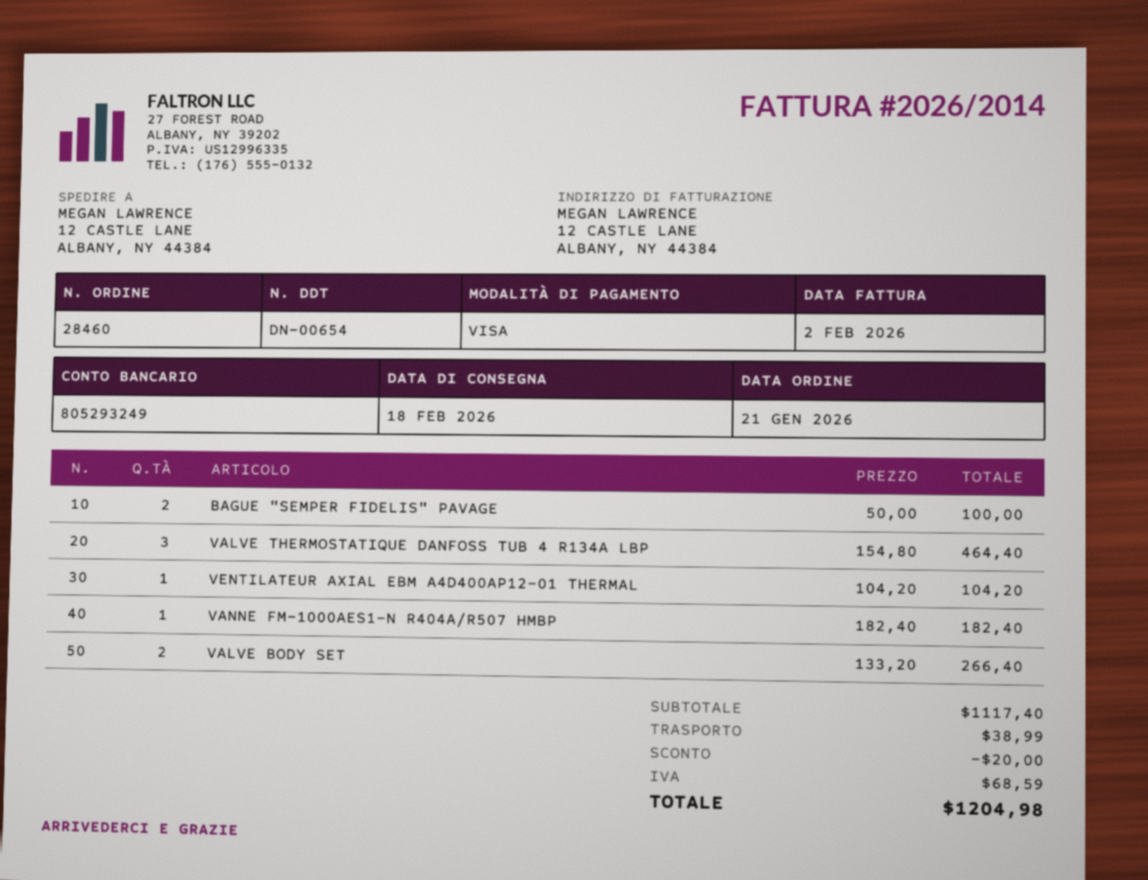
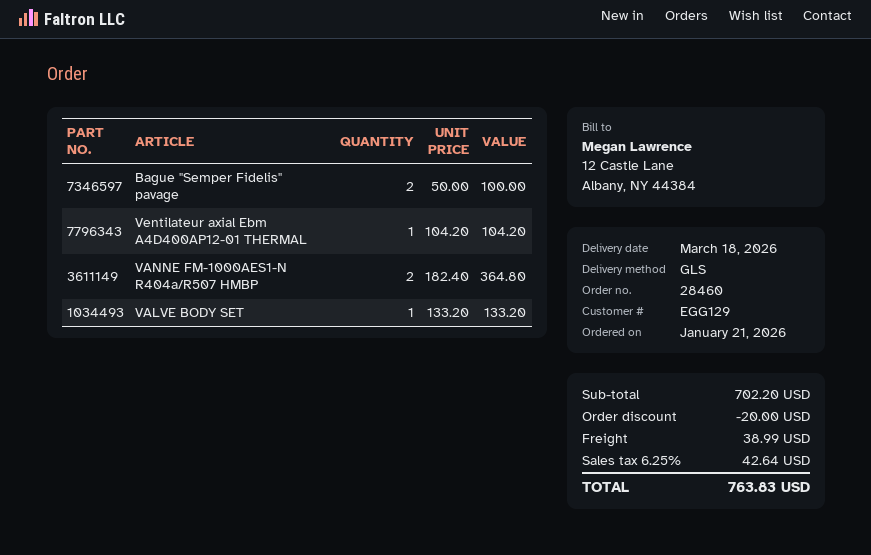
delivery date: 2026-02-18 -> 2026-03-18
VALVE THERMOSTATIQUE DANFOSS TUB 4 R134A LBP: 3 x 154.80 = 464.40 -> none
VANNE FM-1000AES1-N R404A/R507 HMBP: 1 x 182.40 = 182.40 -> 2 x 182.40 = 364.80
VALVE BODY SET: 2 x 133.20 = 266.40 -> 1 x 133.20 = 133.20
subtotal: 1117.40 -> 702.20
tax: 68.59 -> 42.64
total: 1204.98 -> 763.83

